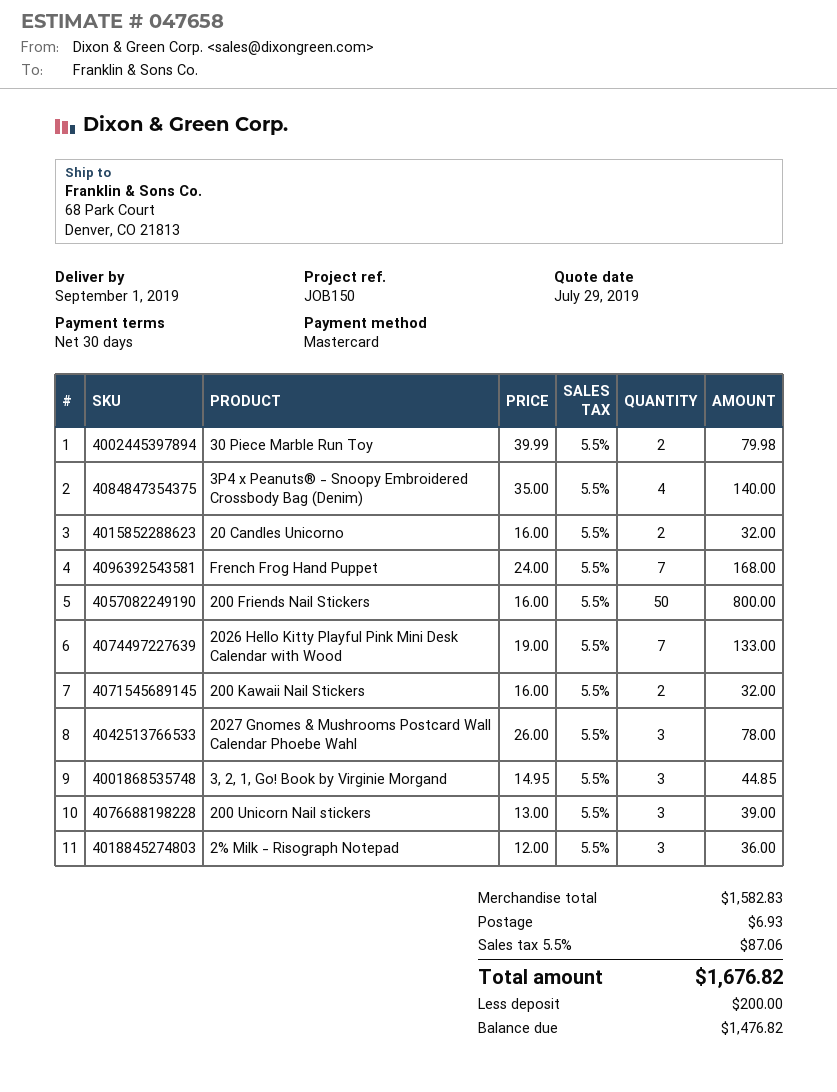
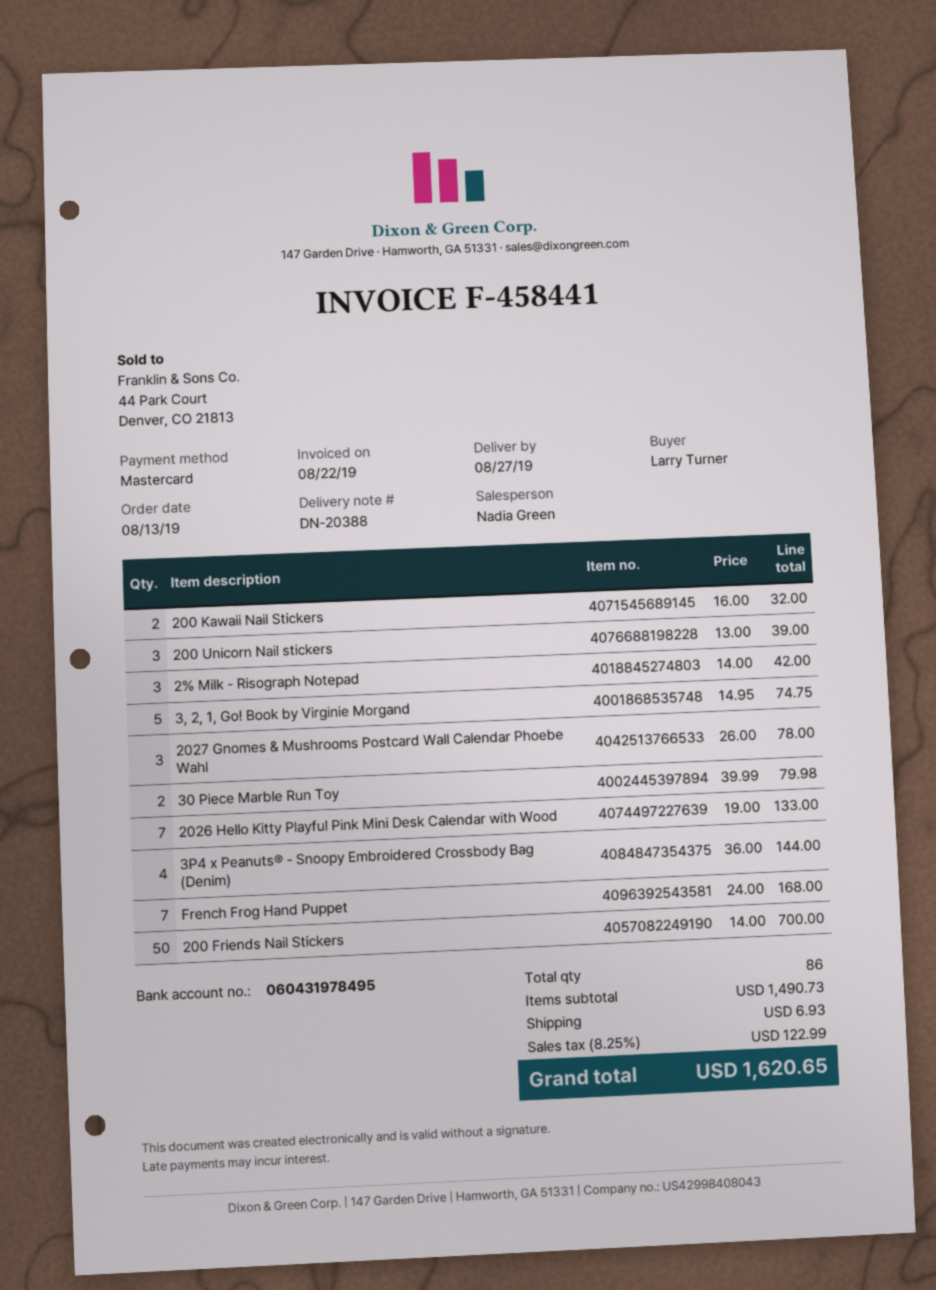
delivery date: 2019-09-01 -> 2019-08-27
3P4 x Peanuts® - Snoopy Embroidered Crossbody Bag (Denim): 4 x 35.00 = 140.00 -> 4 x 36.00 = 144.00
20 Candles Unicorno: 2 x 16.00 = 32.00 -> none
200 Friends Nail Stickers: 50 x 16.00 = 800.00 -> 50 x 14.00 = 700.00
3, 2, 1, Go! Book by Virginie Morgand: 3 x 14.95 = 44.85 -> 5 x 14.95 = 74.75
2% Milk - Risograph Notepad: 3 x 12.00 = 36.00 -> 3 x 14.00 = 42.00
subtotal: 1582.83 -> 1490.73
tax: 5.5% = 87.06 -> 8.25% = 122.99
total: 1676.82 -> 1620.65

